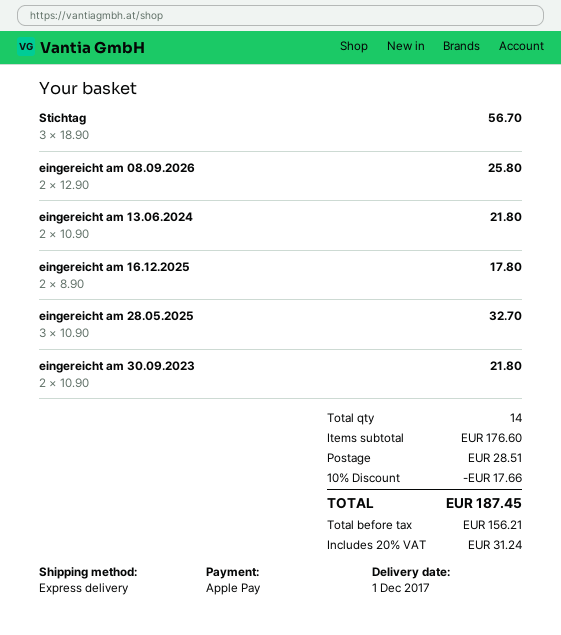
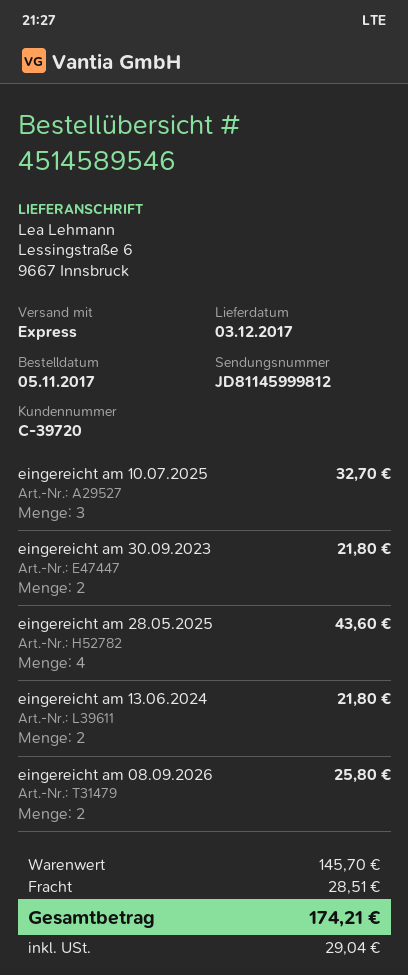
delivery date: 2017-12-01 -> 2017-12-03
Stichtag: 3 for 56.70 -> none
eingereicht am 16.12.2025: 2 for 17.80 -> none
eingereicht am 28.05.2025: 3 for 32.70 -> 4 for 43.60
eingereicht am 10.07.2025: none -> 3 for 32.70
subtotal: 176.60 -> 145.70
discount: 10% = 17.66 -> none
tax: 31.24 -> 29.04
total: 187.45 -> 174.21

